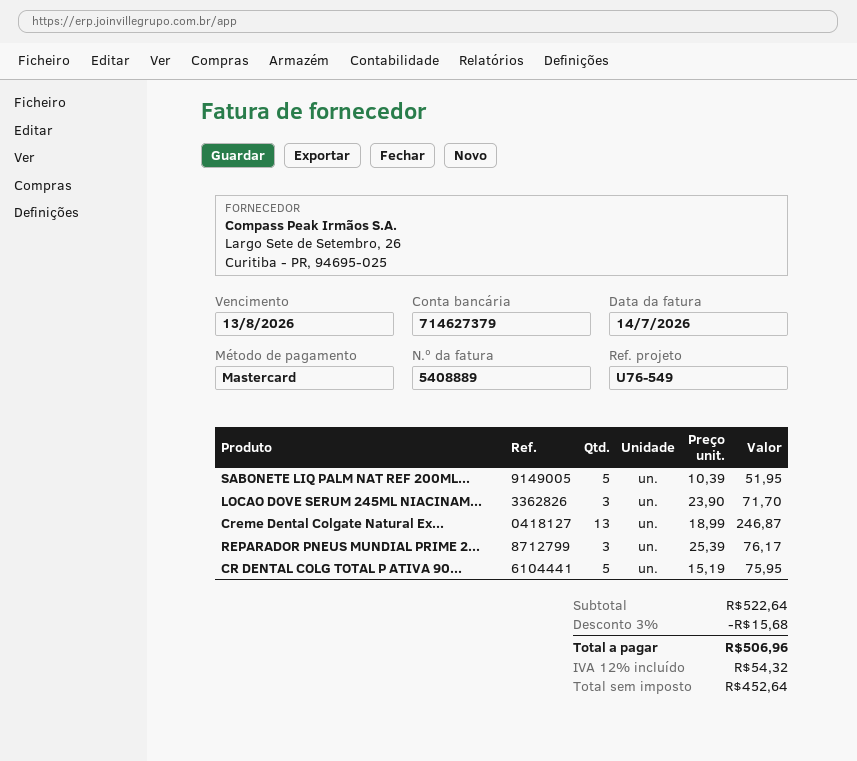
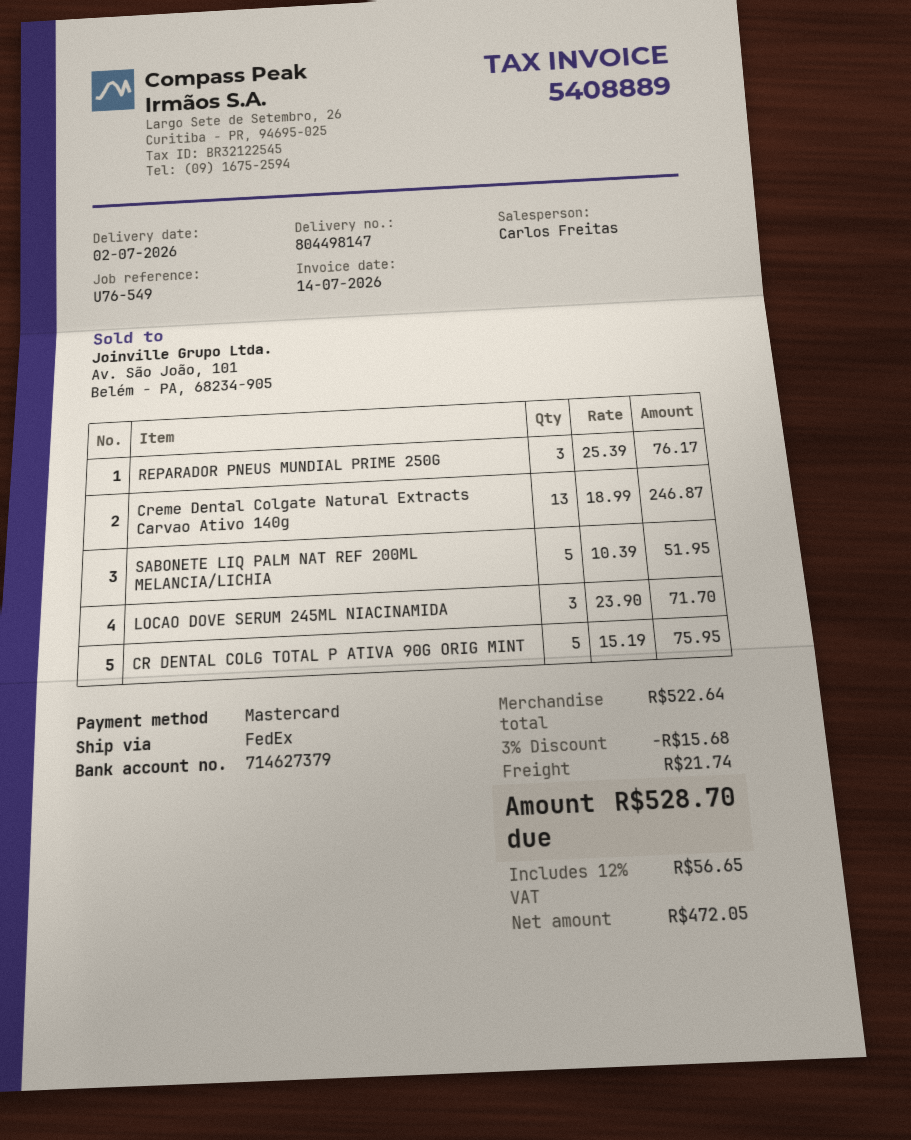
shipping: none -> 21.74
net: 452.64 -> 472.05
tax: 12% = 54.32 -> 12% = 56.65
total: 506.96 -> 528.70

